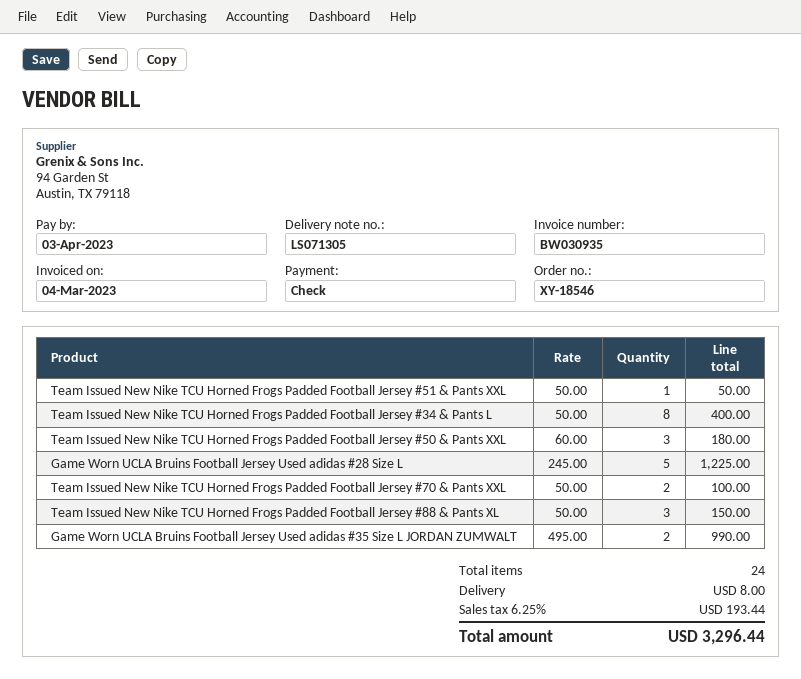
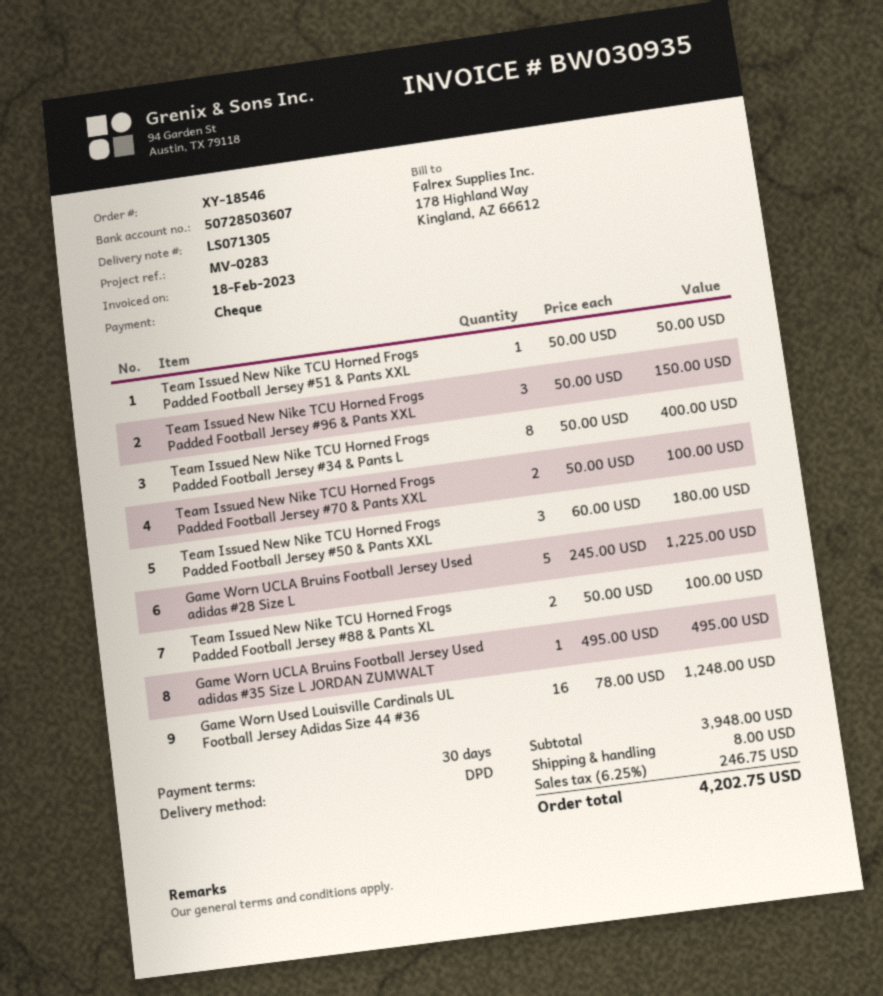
invoice date: 2023-03-04 -> 2023-02-18
Team Issued New Nike TCU Horned Frogs Padded Football Jersey #88 & Pants XL: 3 x 50.00 = 150.00 -> 2 x 50.00 = 100.00
Game Worn UCLA Bruins Football Jersey Used adidas #35 Size L JORDAN ZUMWALT: 2 x 495.00 = 990.00 -> 1 x 495.00 = 495.00
Team Issued New Nike TCU Horned Frogs Padded Football Jersey #96 & Pants XXL: none -> 3 x 50.00 = 150.00
Game Worn Used Louisville Cardinals UL Football Jersey Adidas Size 44 #36: none -> 16 x 78.00 = 1248.00
tax: 6.25% = 193.44 -> 6.25% = 246.75
total: 3296.44 -> 4202.75

